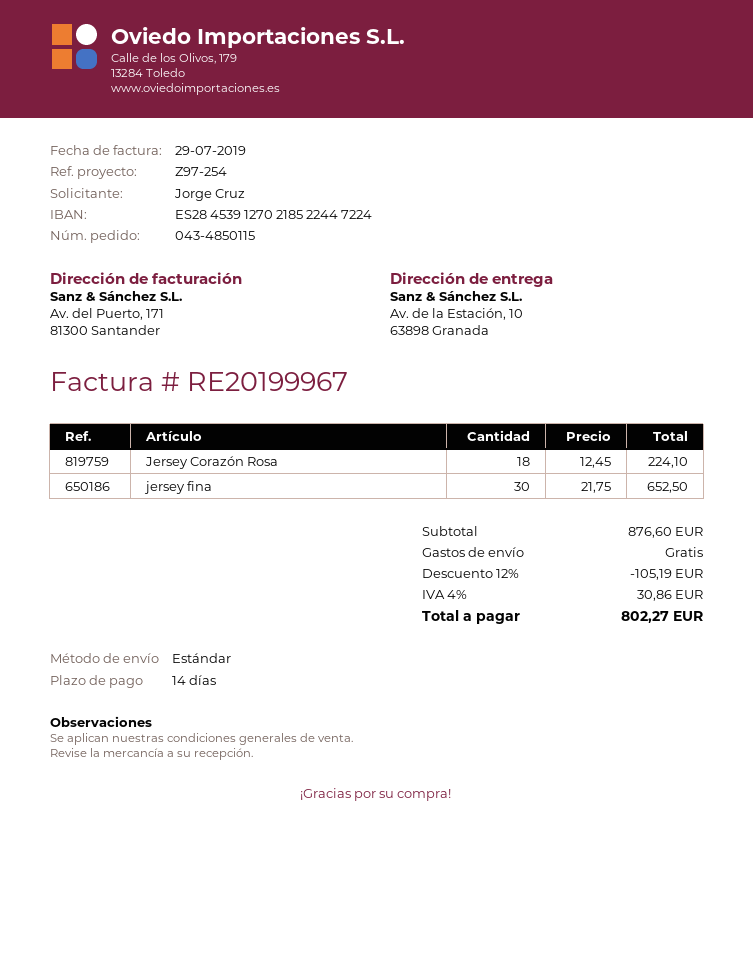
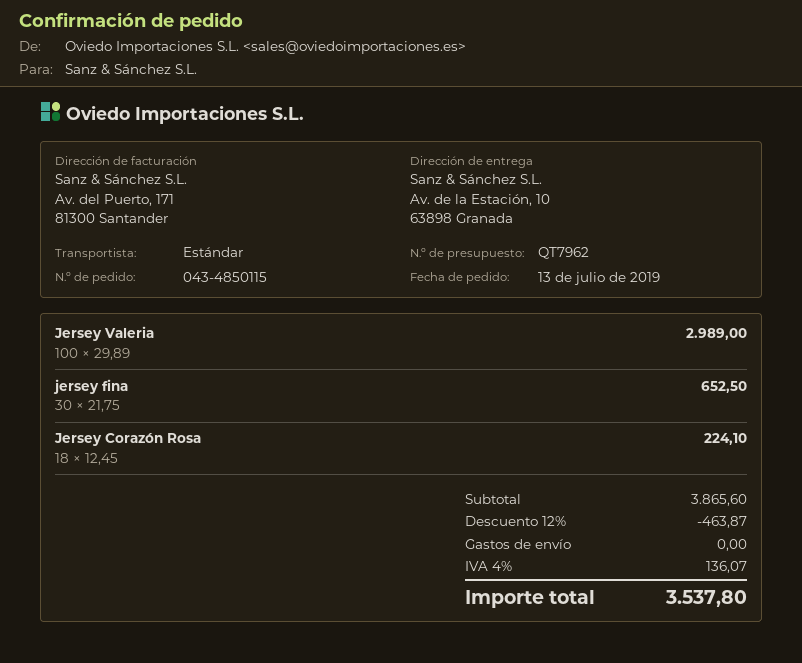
Jersey Valeria: none -> 100 x 29.89 = 2989.00
subtotal: 876.60 -> 3865.60
discount: 12% = 105.19 -> 12% = 463.87
tax: 4% = 30.86 -> 4% = 136.07
total: 802.27 -> 3537.80

